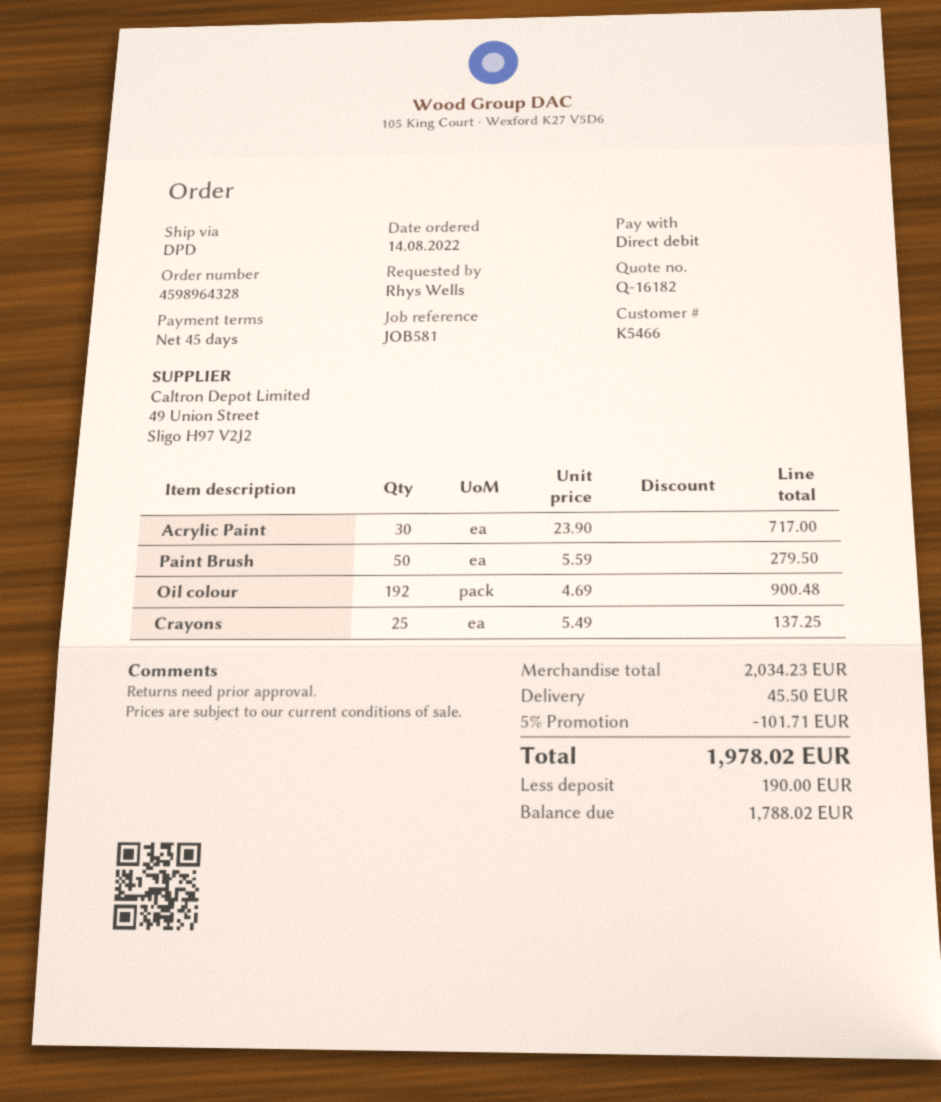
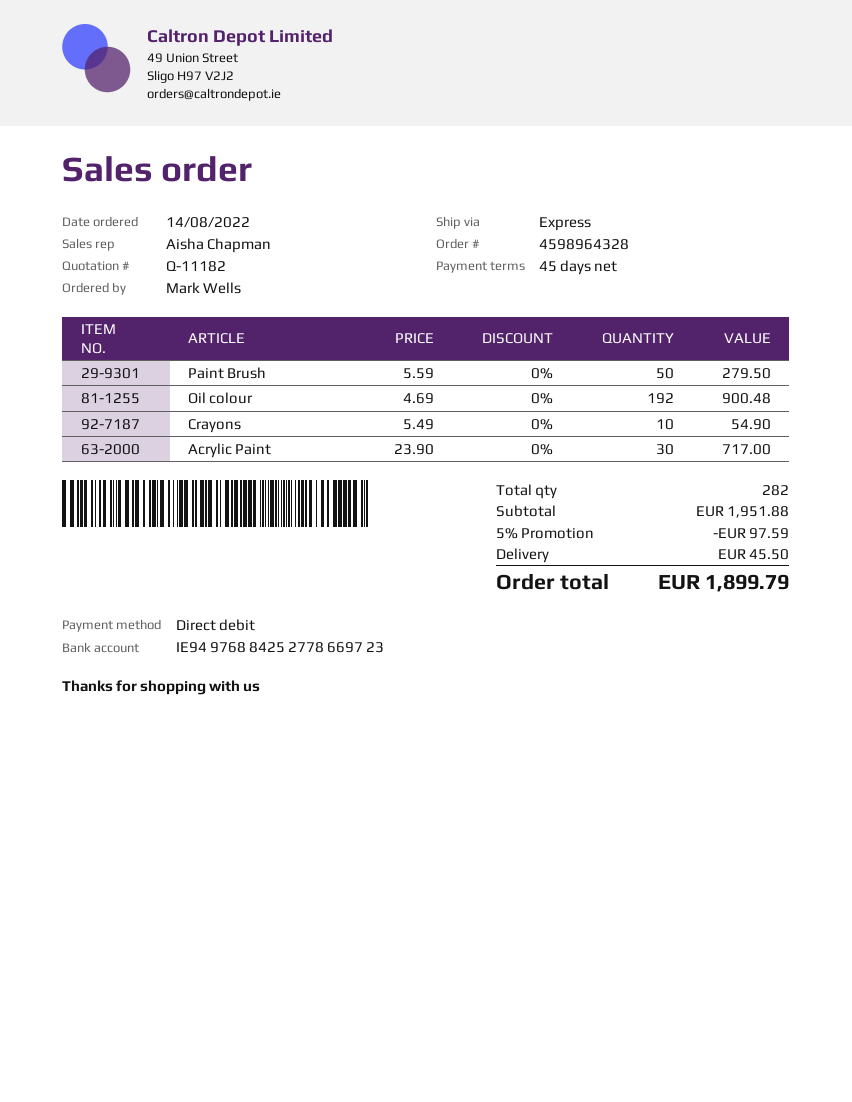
quote number: Q-16182 -> Q-11182
ordered by: Rhys Wells -> Mark Wells
shipping method: DPD -> express
Crayons: 25 x 5.49 = 137.25 -> 10 x 5.49 = 54.90
subtotal: 2034.23 -> 1951.88
discount: 5% = 101.71 -> 5% = 97.59
total: 1978.02 -> 1899.79

